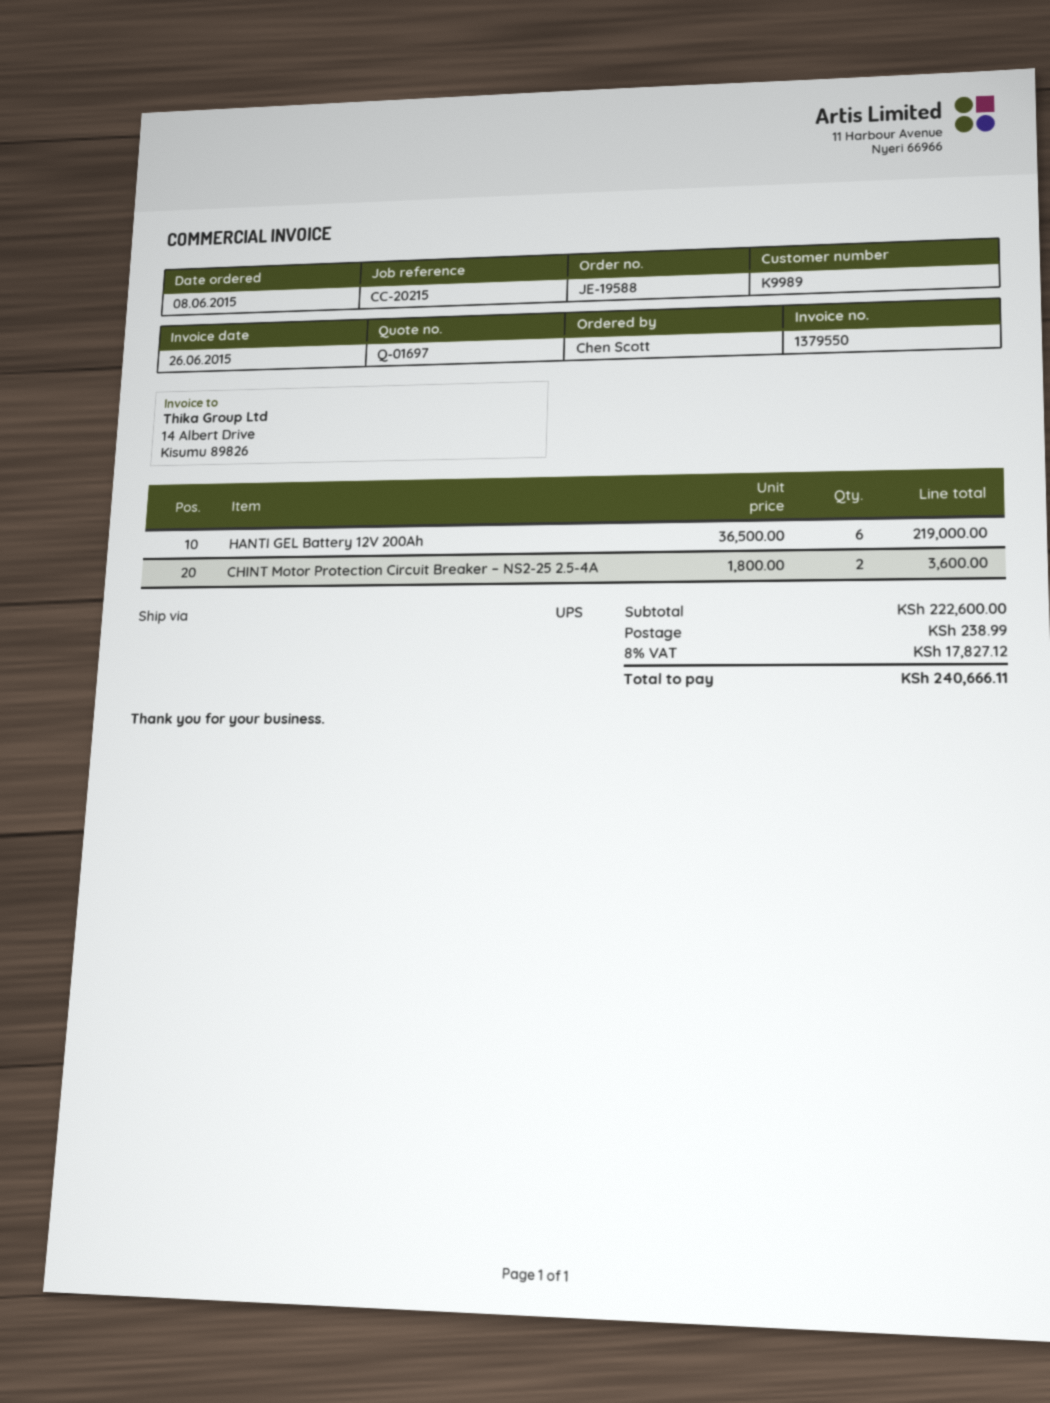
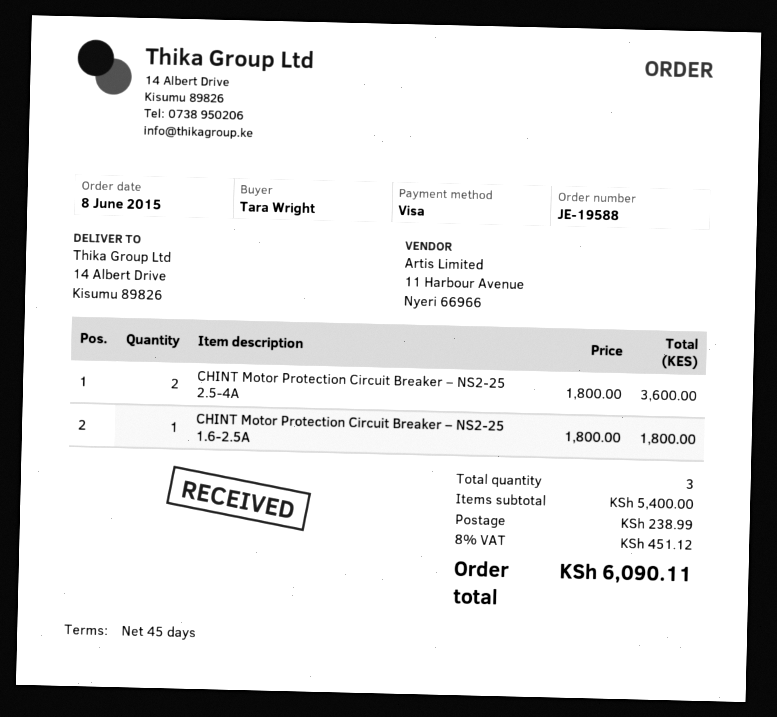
ordered by: Chen Scott -> Tara Wright
HANTI GEL Battery 12V 200Ah: 6 x 36500.00 = 219000.00 -> none
CHINT Motor Protection Circuit Breaker – NS2-25 1.6-2.5A: none -> 1 x 1800.00 = 1800.00
subtotal: 222600.00 -> 5400.00
tax: 8% = 17827.12 -> 8% = 451.12
total: 240666.11 -> 6090.11

